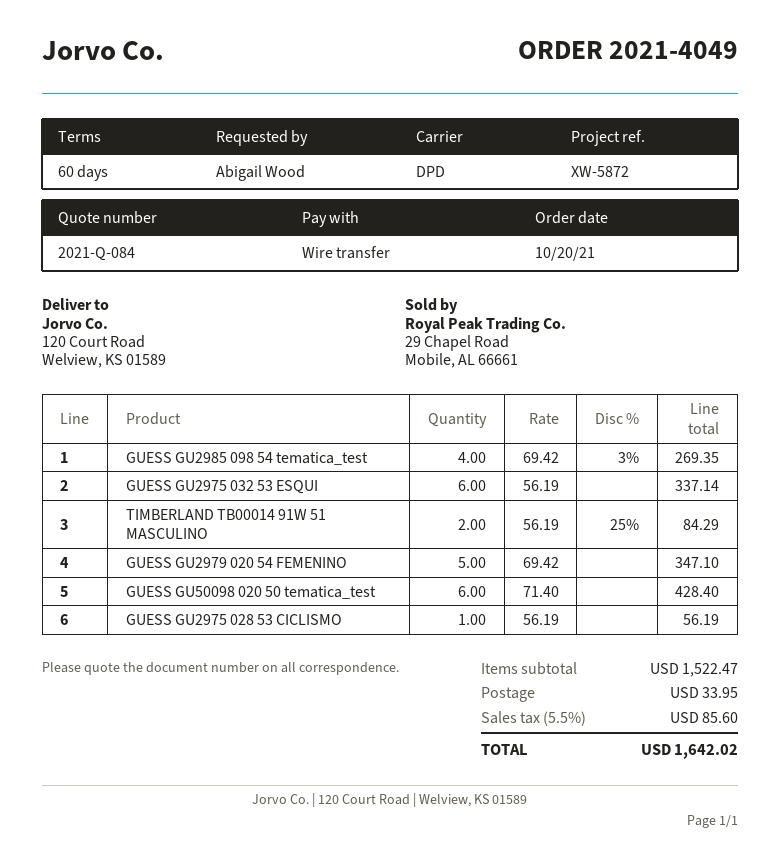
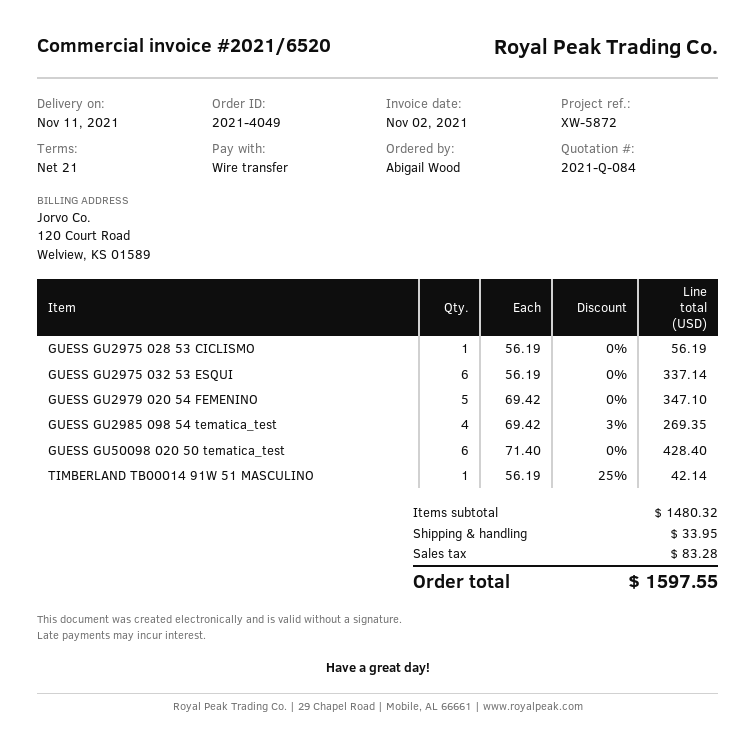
payment terms: 60 days -> 21 days
TIMBERLAND TB00014 91W 51 MASCULINO: 2 x 56.19 - 25% = 84.29 -> 1 x 56.19 - 25% = 42.14
subtotal: 1522.47 -> 1480.32
tax: 85.60 -> 83.28
total: 1642.02 -> 1597.55

